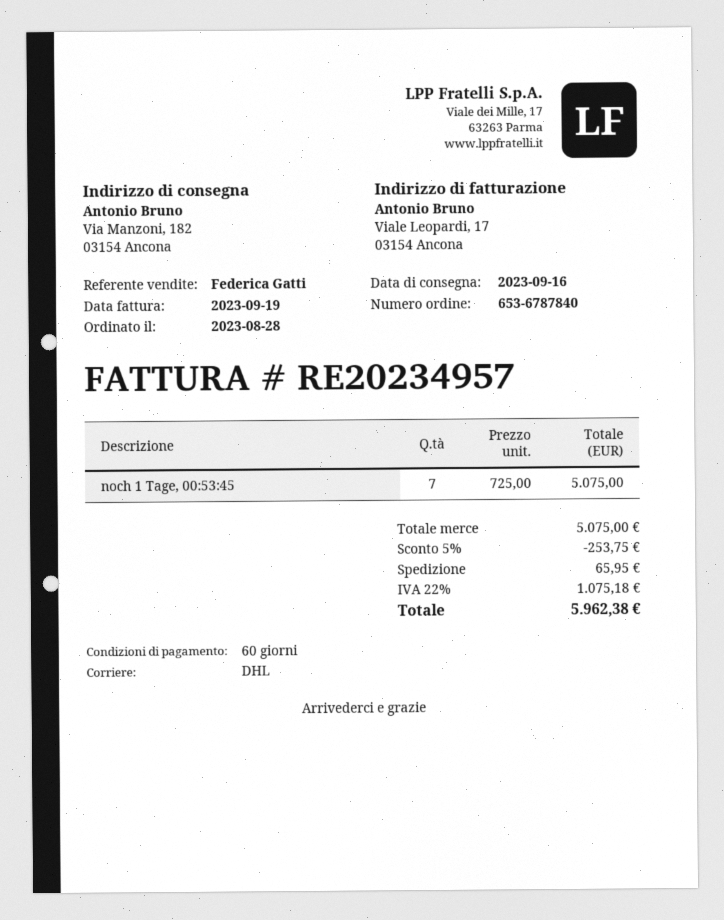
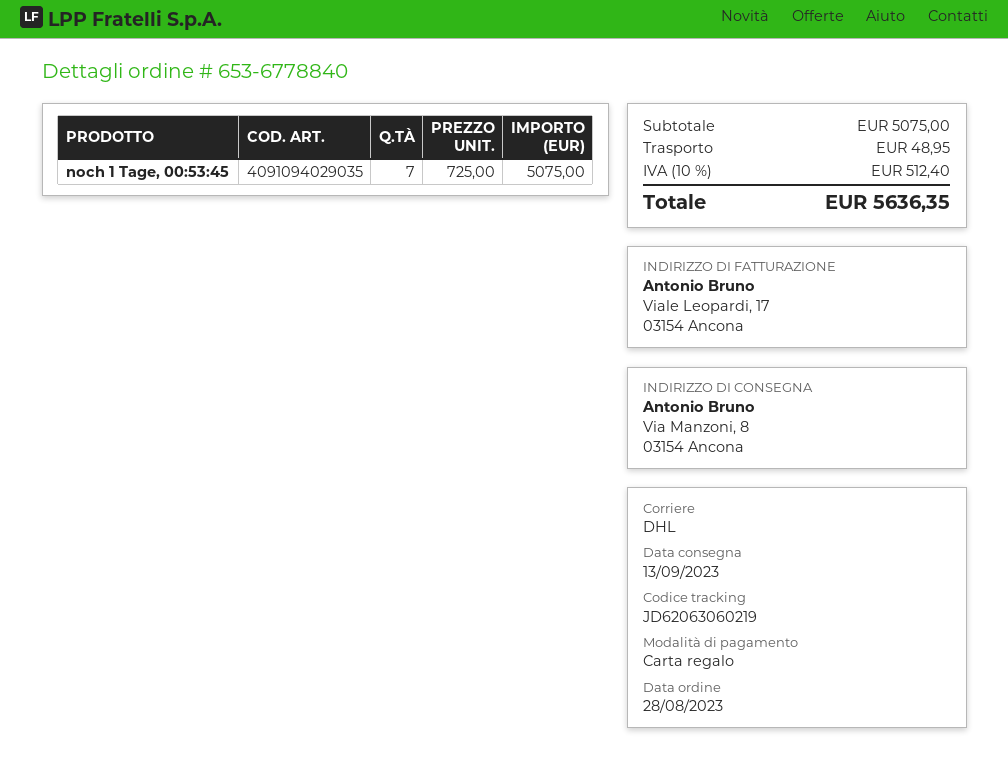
order number: 653-6787840 -> 653-6778840
delivery date: 2023-09-16 -> 2023-09-13
ship to: Via Manzoni, 182, 03154 Ancona -> Via Manzoni, 8, 03154 Ancona
discount: 5% = 253.75 -> none
shipping: 65.95 -> 48.95
tax: 22% = 1075.18 -> 10% = 512.40
total: 5962.38 -> 5636.35

